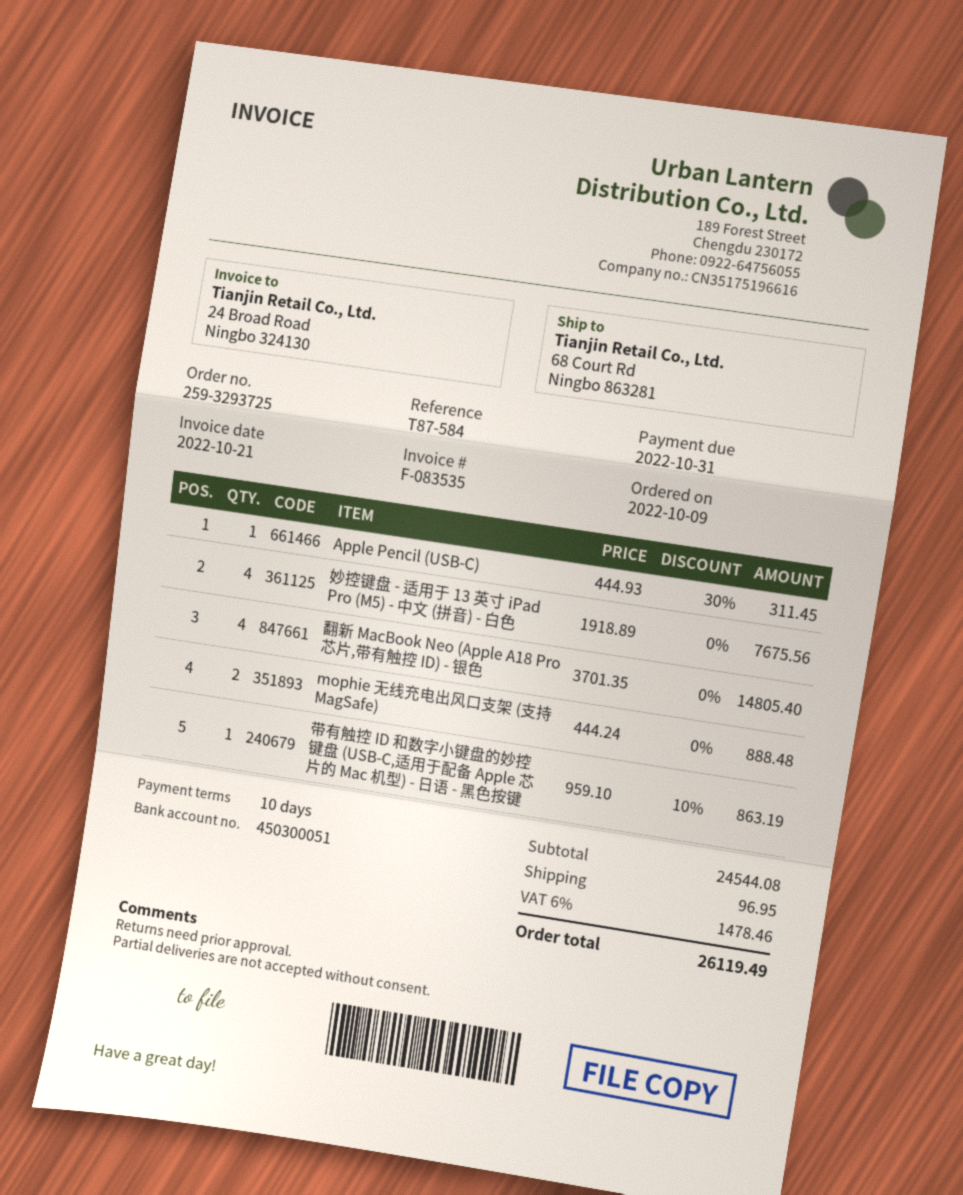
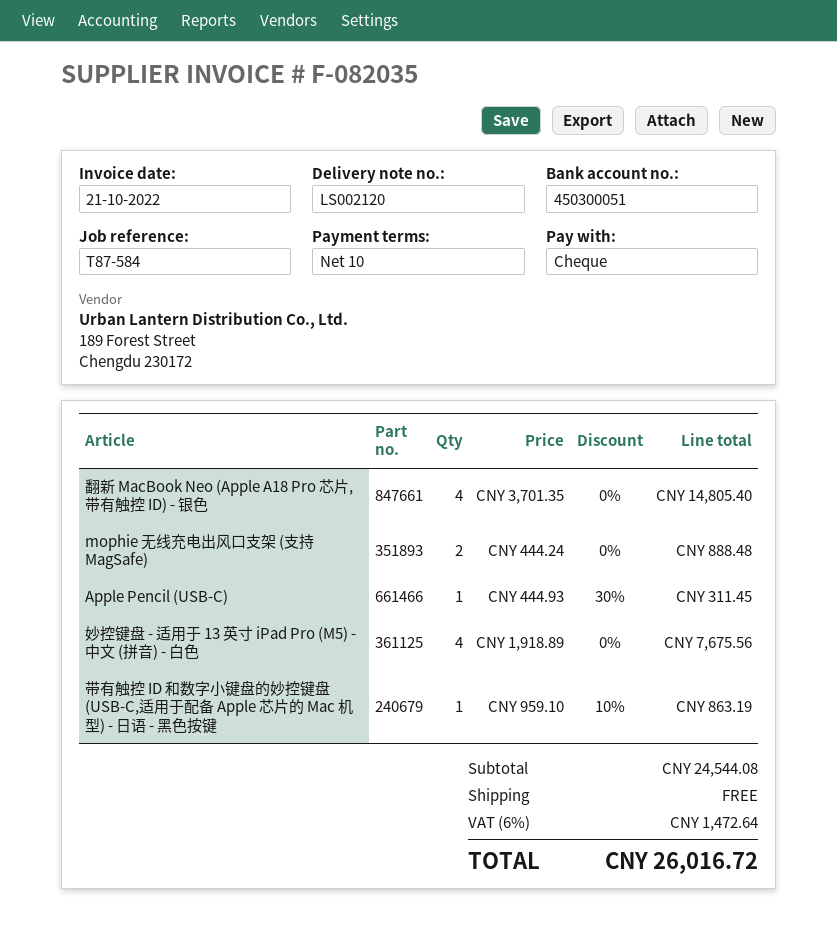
invoice number: F-083535 -> F-082035
shipping: 96.95 -> 0.00
tax: 6% = 1478.46 -> 6% = 1472.64
total: 26119.49 -> 26016.72

